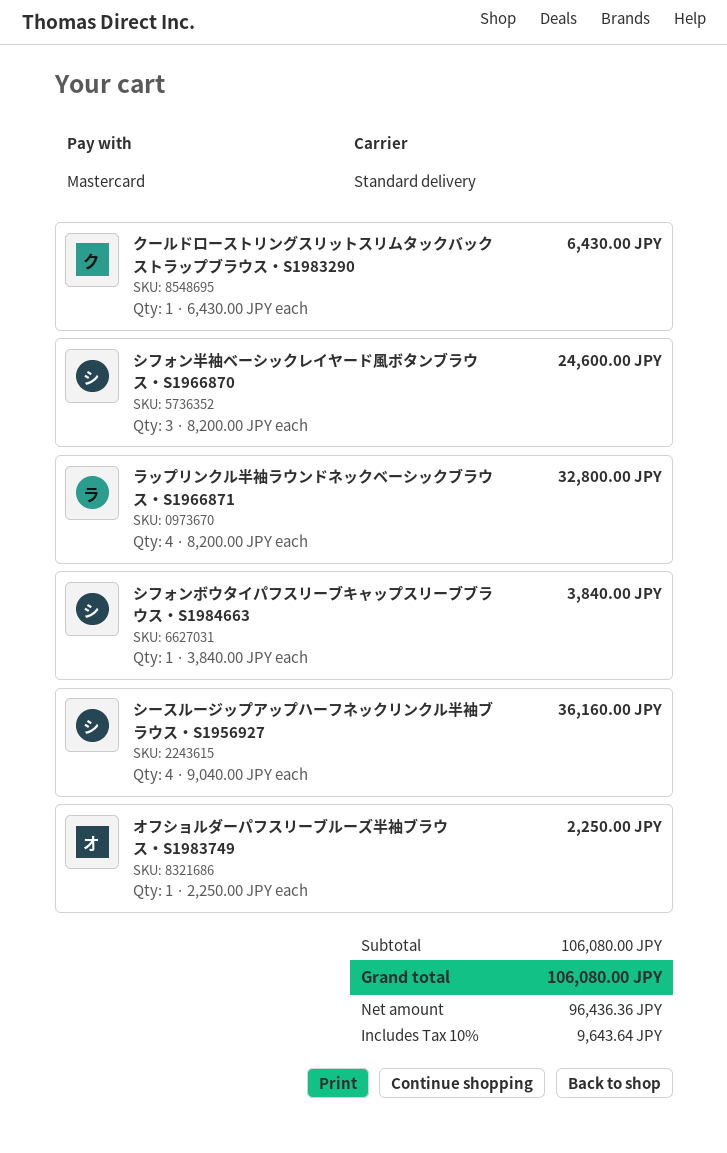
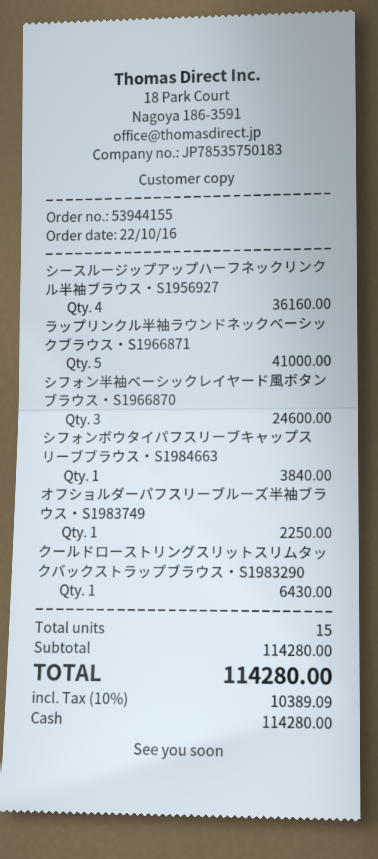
payment method: Mastercard -> cash
ラップリンクル半袖ラウンドネックベーシックブラウス・S1966871: 4 for 32800.00 -> 5 for 41000.00
subtotal: 106080.00 -> 114280.00
tax: 10% = 9643.64 -> 10% = 10389.09
total: 106080.00 -> 114280.00

